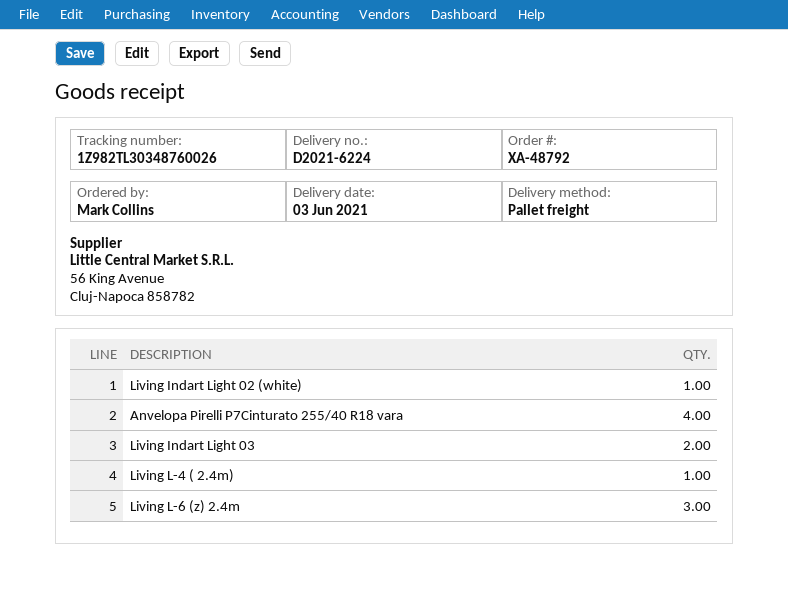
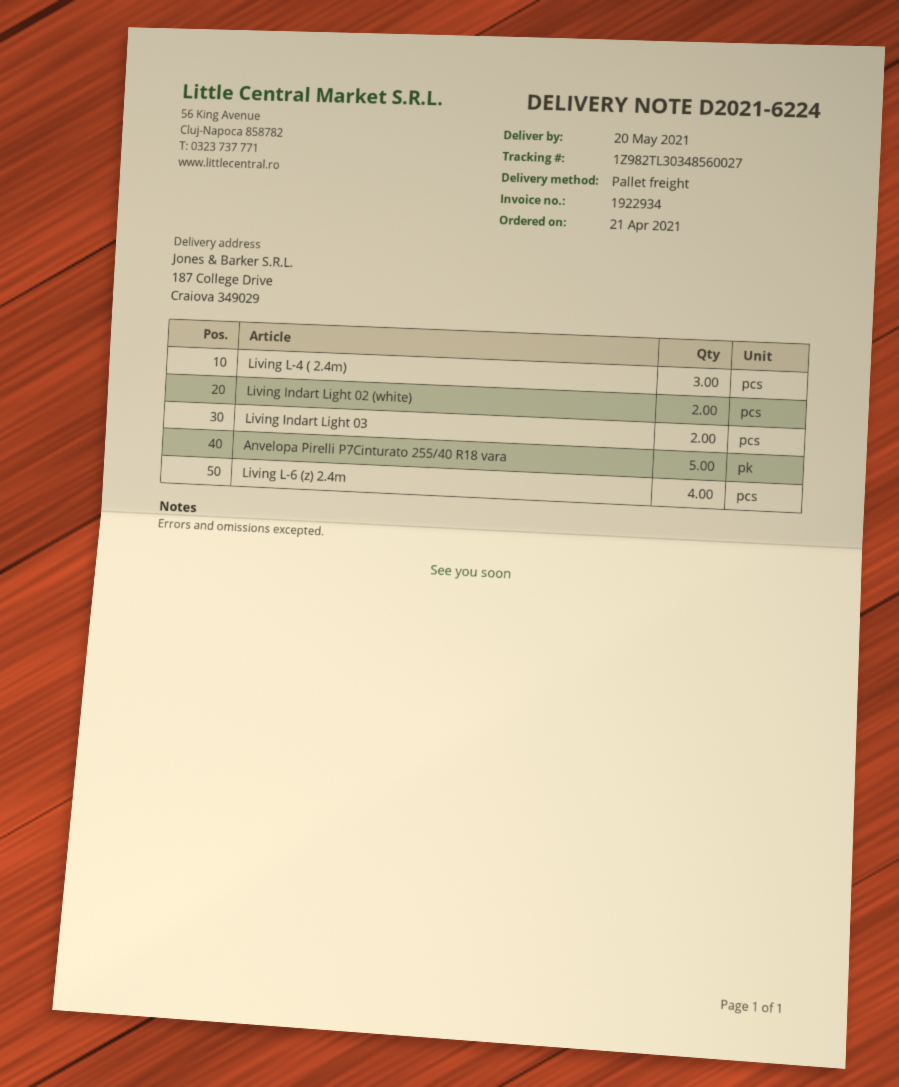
delivery date: 2021-06-03 -> 2021-05-20
tracking number: 1Z982TL30348760026 -> 1Z982TL30348560027
Living Indart Light 02 (white): 1 -> 2
Anvelopa Pirelli P7Cinturato 255/40 R18 vara: 4 -> 5
Living L-4 ( 2.4m): 1 -> 3
Living L-6 (z) 2.4m: 3 -> 4

